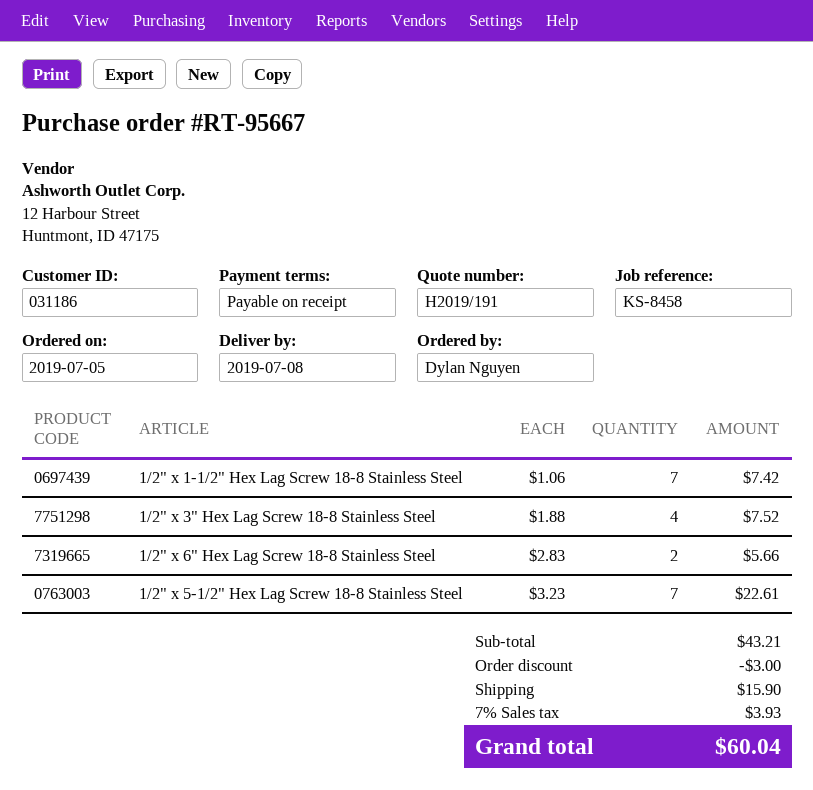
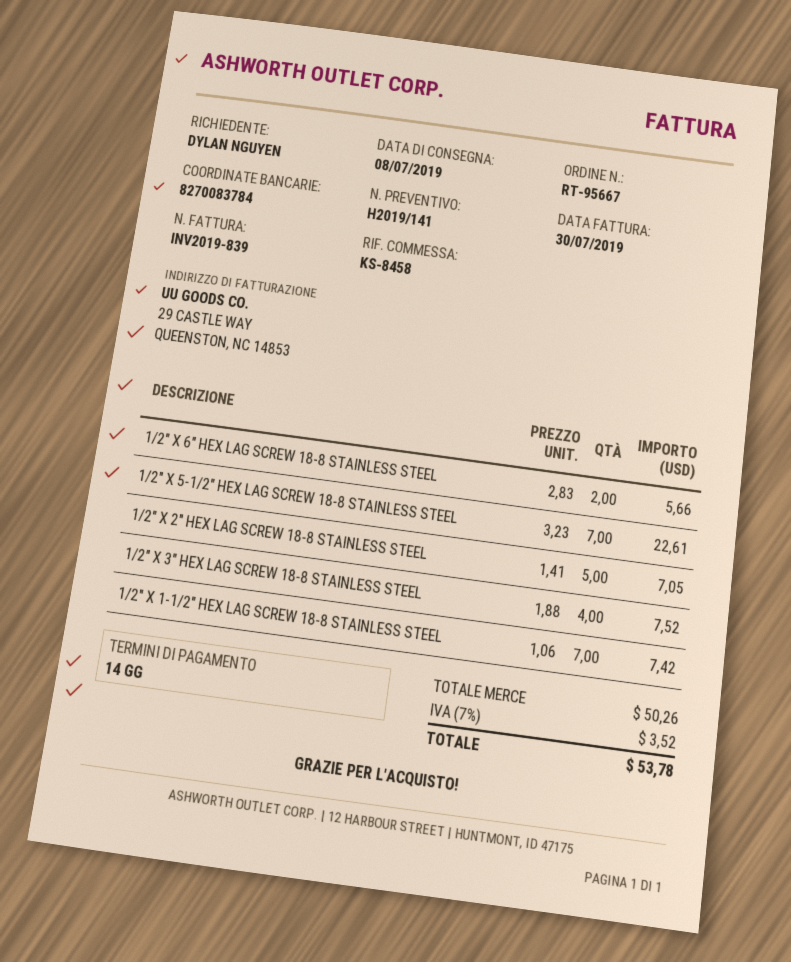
quote number: H2019/191 -> H2019/141
payment terms: on receipt -> 14 days
1/2" X 2" HEX LAG SCREW 18-8 STAINLESS STEEL: none -> 5 x 1.41 = 7.05
subtotal: 43.21 -> 50.26
discount: 3.00 -> none
shipping: 15.90 -> none
tax: 7% = 3.93 -> 7% = 3.52
total: 60.04 -> 53.78

